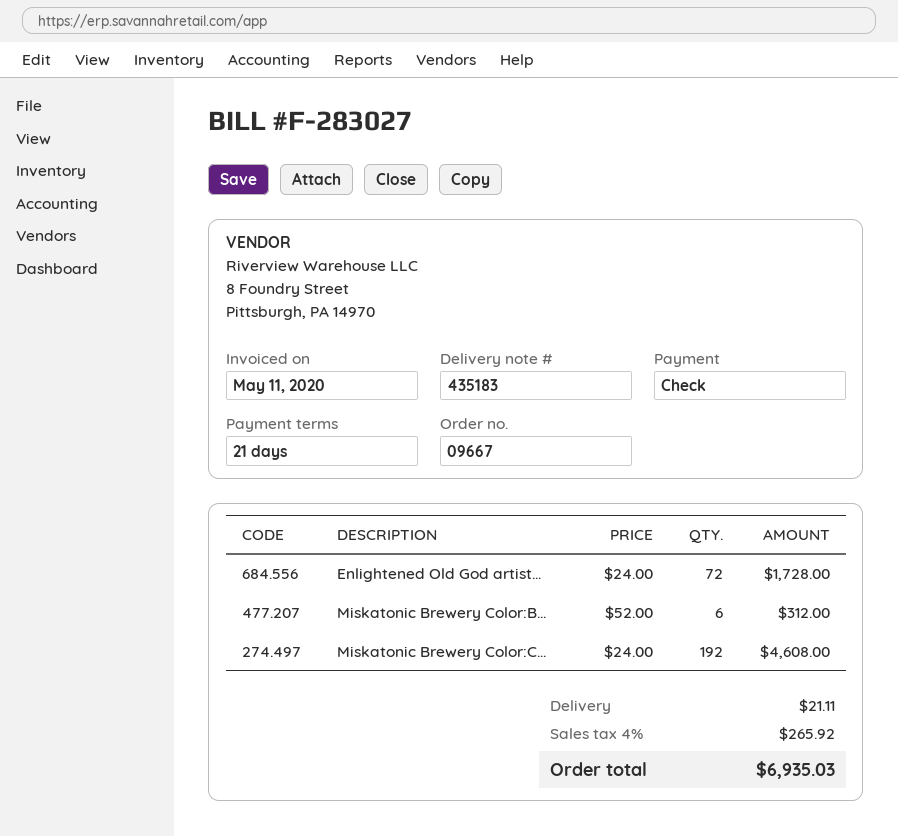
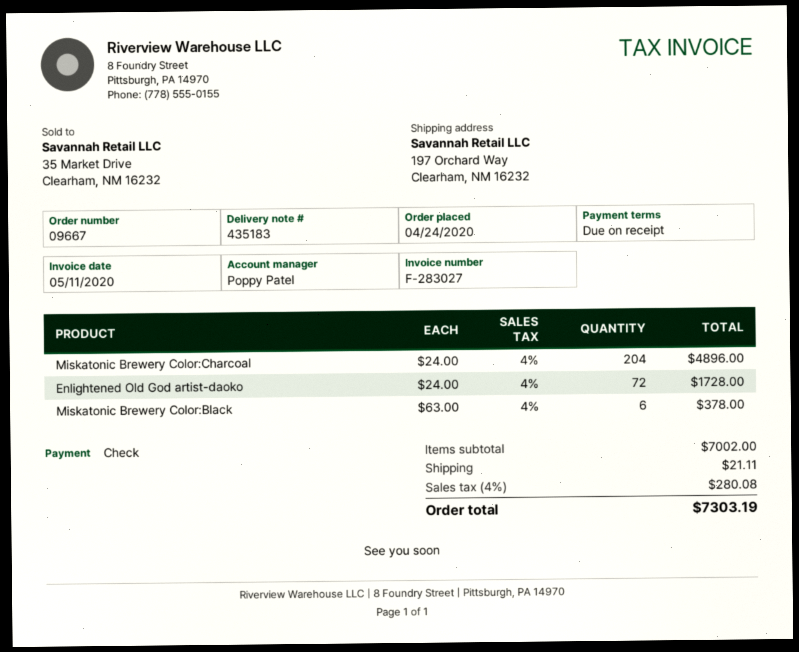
payment terms: 21 days -> on receipt
Miskatonic Brewery Color:B...: 6 x 52.00 = 312.00 -> 6 x 63.00 = 378.00
Miskatonic Brewery Color:C...: 192 x 24.00 = 4608.00 -> 204 x 24.00 = 4896.00
tax: 4% = 265.92 -> 4% = 280.08
total: 6935.03 -> 7303.19

